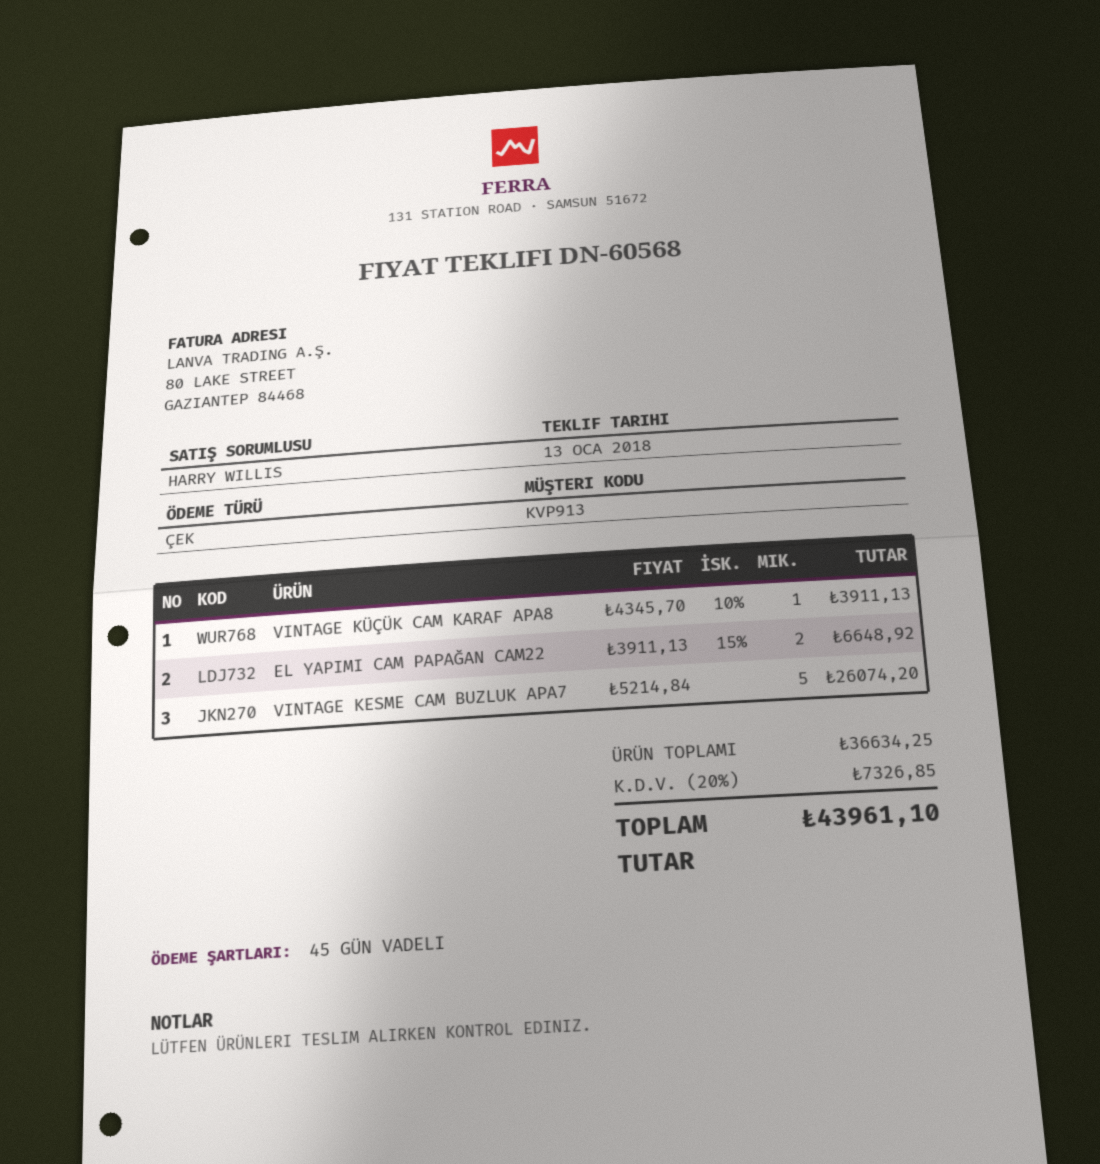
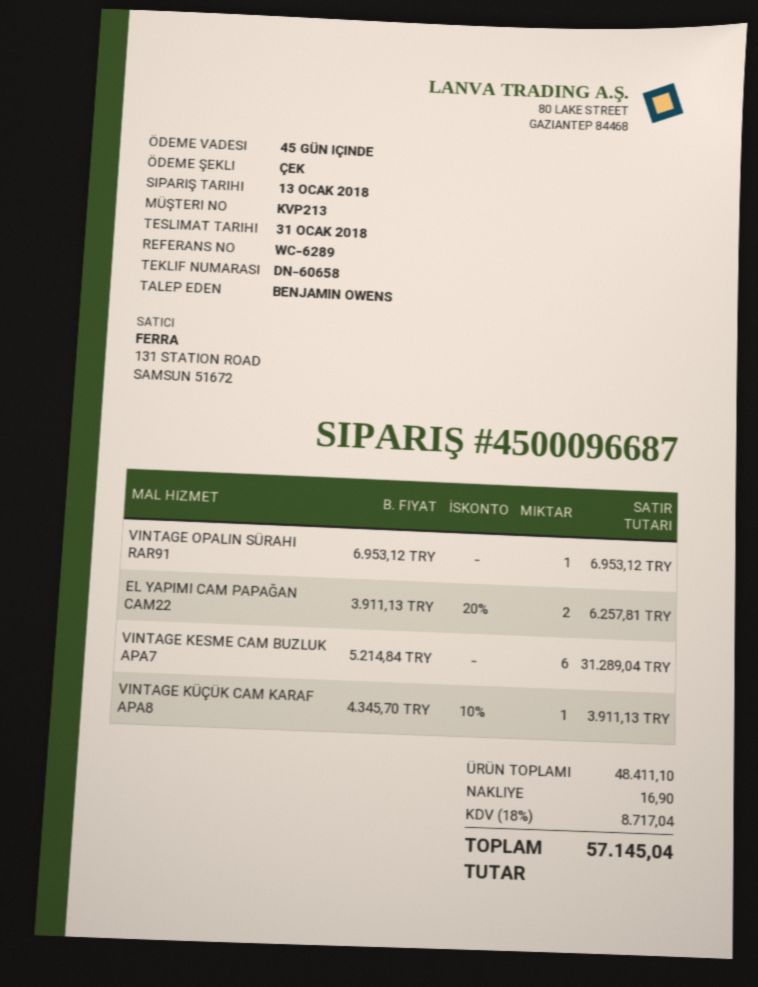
quote number: DN-60568 -> DN-60658
customer number: KVP913 -> KVP213
EL YAPIMI CAM PAPAĞAN CAM22: 2 x 3911.13 - 15% = 6648.92 -> 2 x 3911.13 - 20% = 6257.81
VINTAGE KESME CAM BUZLUK APA7: 5 x 5214.84 = 26074.20 -> 6 x 5214.84 = 31289.04
VINTAGE OPALIN SÜRAHI RAR91: none -> 1 x 6953.12 = 6953.12
subtotal: 36634.25 -> 48411.10
shipping: none -> 16.90
tax: 20% = 7326.85 -> 18% = 8717.04
total: 43961.10 -> 57145.04

